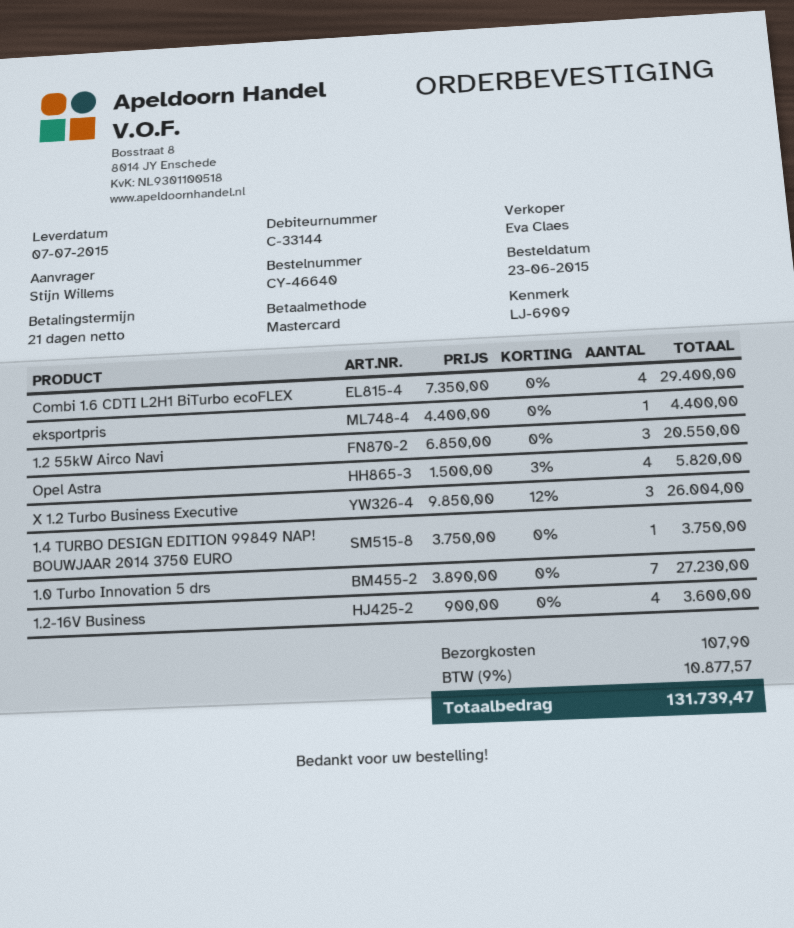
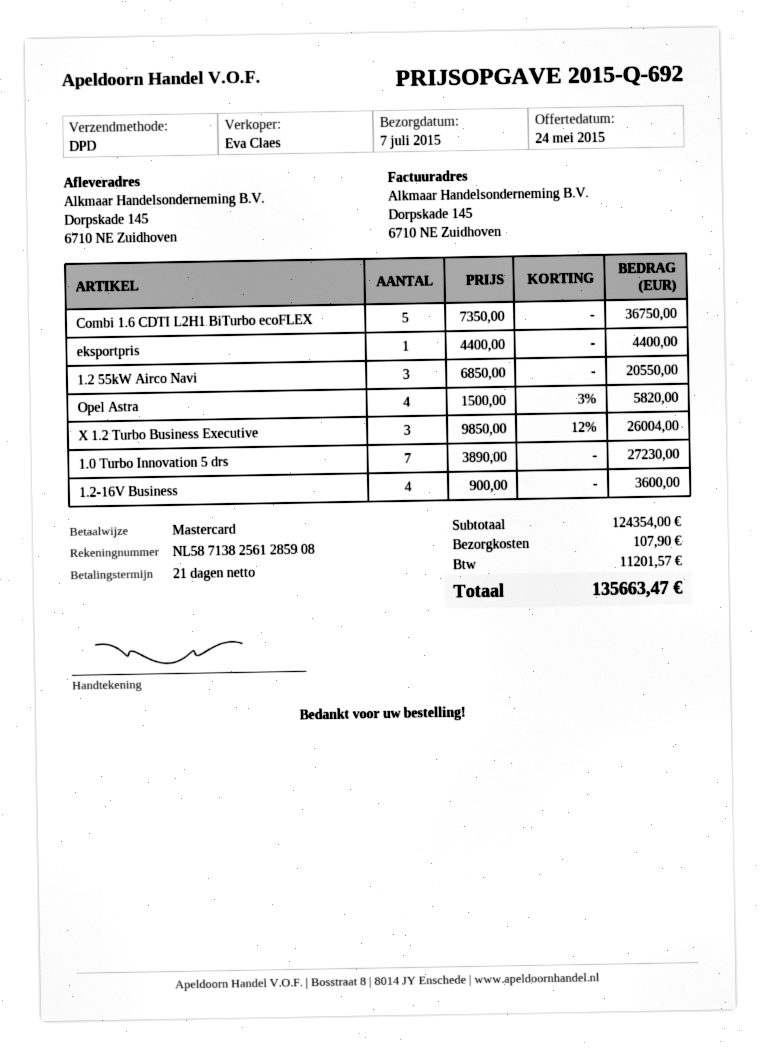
Combi 1.6 CDTI L2H1 BiTurbo ecoFLEX: 4 x 7350.00 = 29400.00 -> 5 x 7350.00 = 36750.00
1.4 TURBO DESIGN EDITION 99849 NAP! BOUWJAAR 2014 3750 EURO: 1 x 3750.00 = 3750.00 -> none
tax: 10877.57 -> 11201.57
total: 131739.47 -> 135663.47

